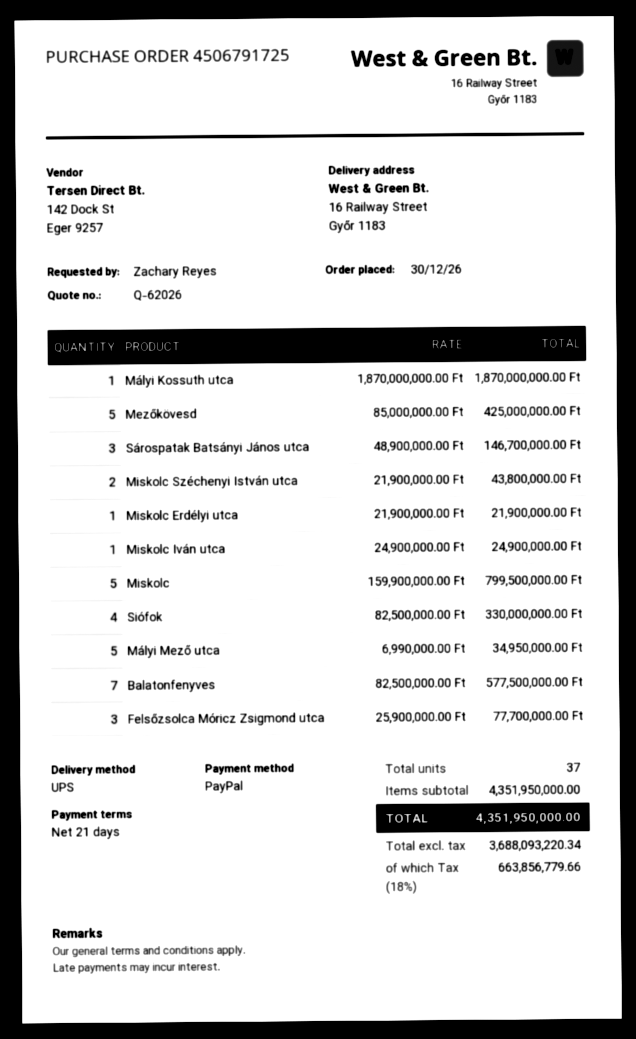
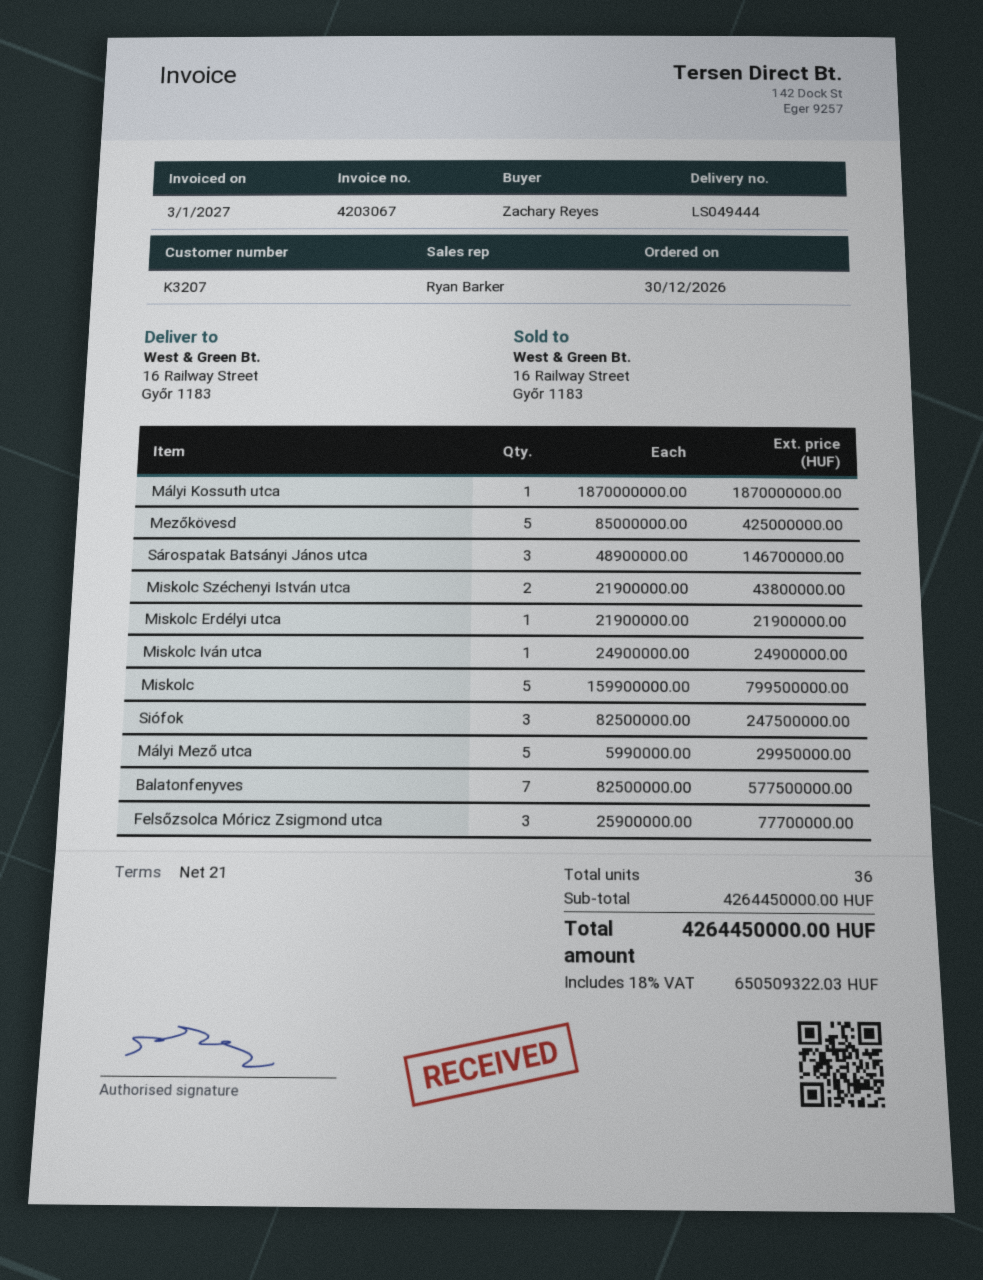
Siófok: 4 x 82500000.00 = 330000000.00 -> 3 x 82500000.00 = 247500000.00
Mályi Mező utca: 5 x 6990000.00 = 34950000.00 -> 5 x 5990000.00 = 29950000.00
total quantity: 37 -> 36
subtotal: 4351950000.00 -> 4264450000.00
tax: 18% = 663856779.66 -> 18% = 650509322.03
total: 4351950000.00 -> 4264450000.00

